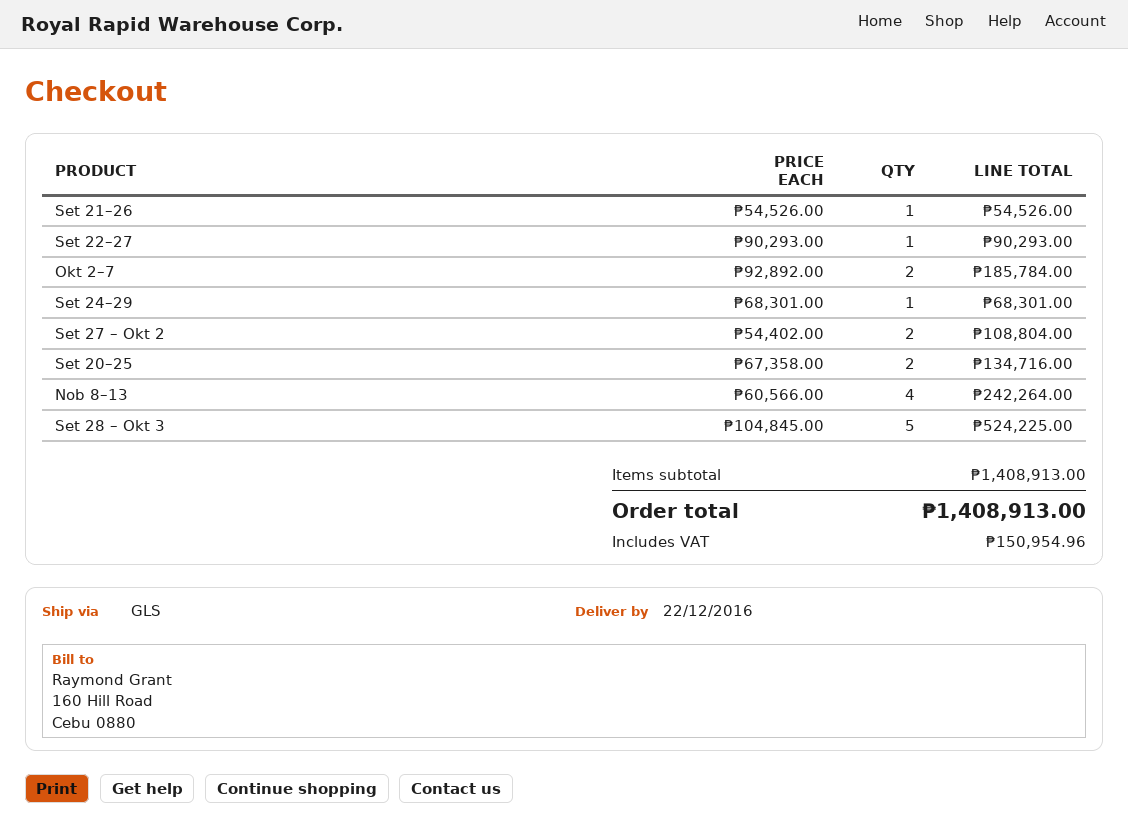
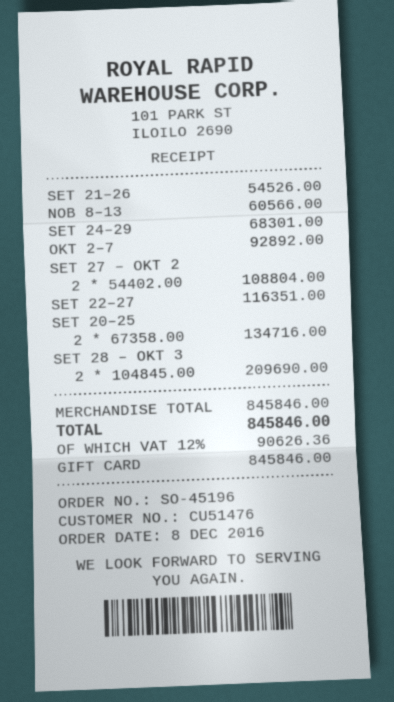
Set 22–27: 1 x 90293.00 = 90293.00 -> 1 x 116351.00 = 116351.00
Okt 2–7: 2 x 92892.00 = 185784.00 -> 1 x 92892.00 = 92892.00
Nob 8–13: 4 x 60566.00 = 242264.00 -> 1 x 60566.00 = 60566.00
Set 28 – Okt 3: 5 x 104845.00 = 524225.00 -> 2 x 104845.00 = 209690.00
subtotal: 1408913.00 -> 845846.00
tax: 150954.96 -> 90626.36
total: 1408913.00 -> 845846.00

